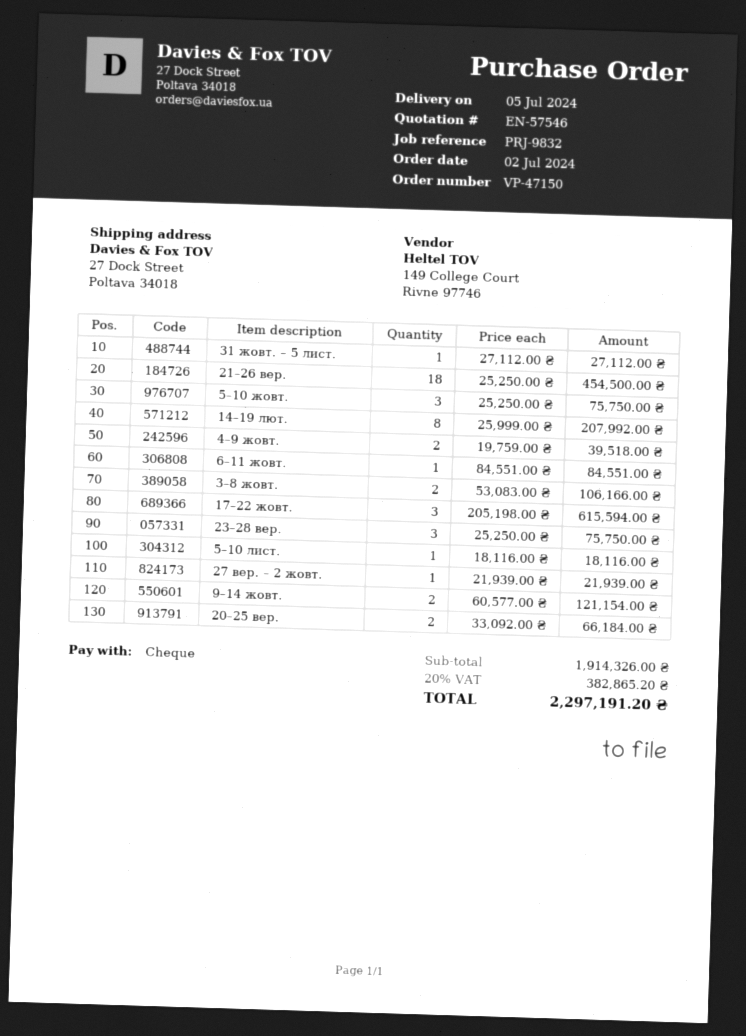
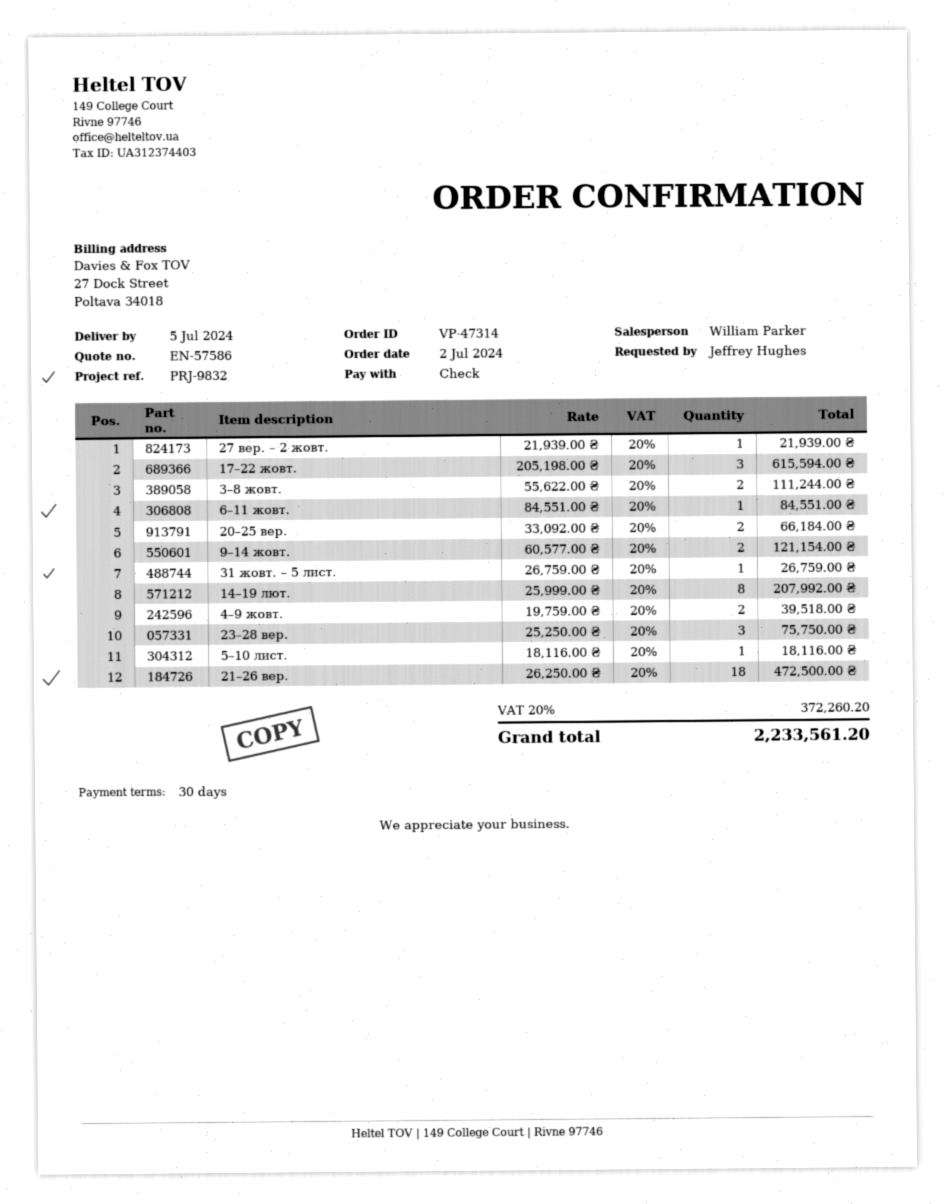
quote number: EN-57546 -> EN-57586
order number: VP-47150 -> VP-47314
31 жовт. – 5 лист.: 1 x 27112.00 = 27112.00 -> 1 x 26759.00 = 26759.00
21–26 вер.: 18 x 25250.00 = 454500.00 -> 18 x 26250.00 = 472500.00
5–10 жовт.: 3 x 25250.00 = 75750.00 -> none
3–8 жовт.: 2 x 53083.00 = 106166.00 -> 2 x 55622.00 = 111244.00
tax: 20% = 382865.20 -> 20% = 372260.20
total: 2297191.20 -> 2233561.20

